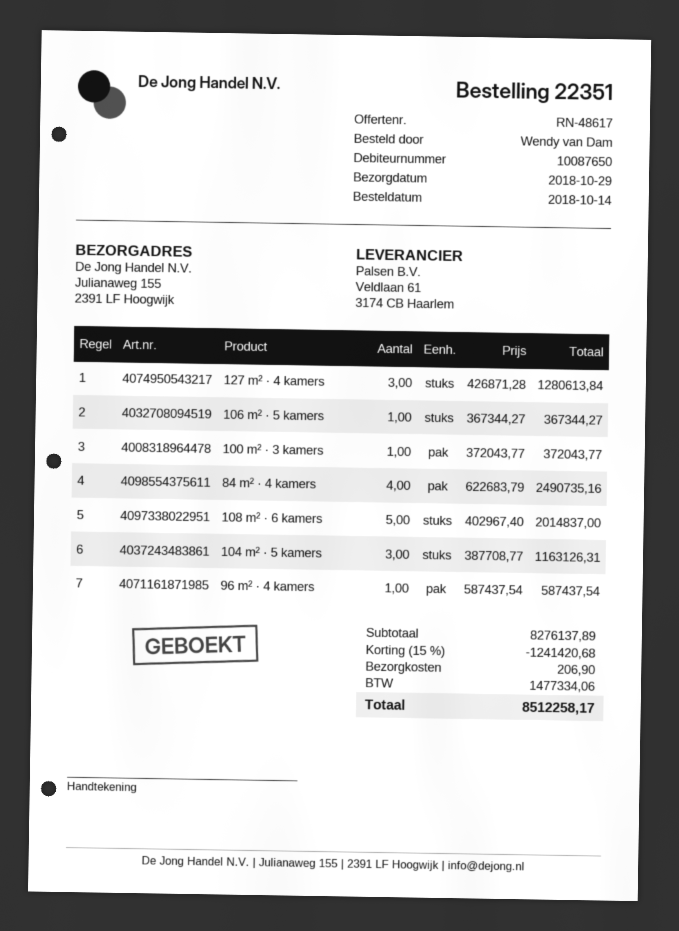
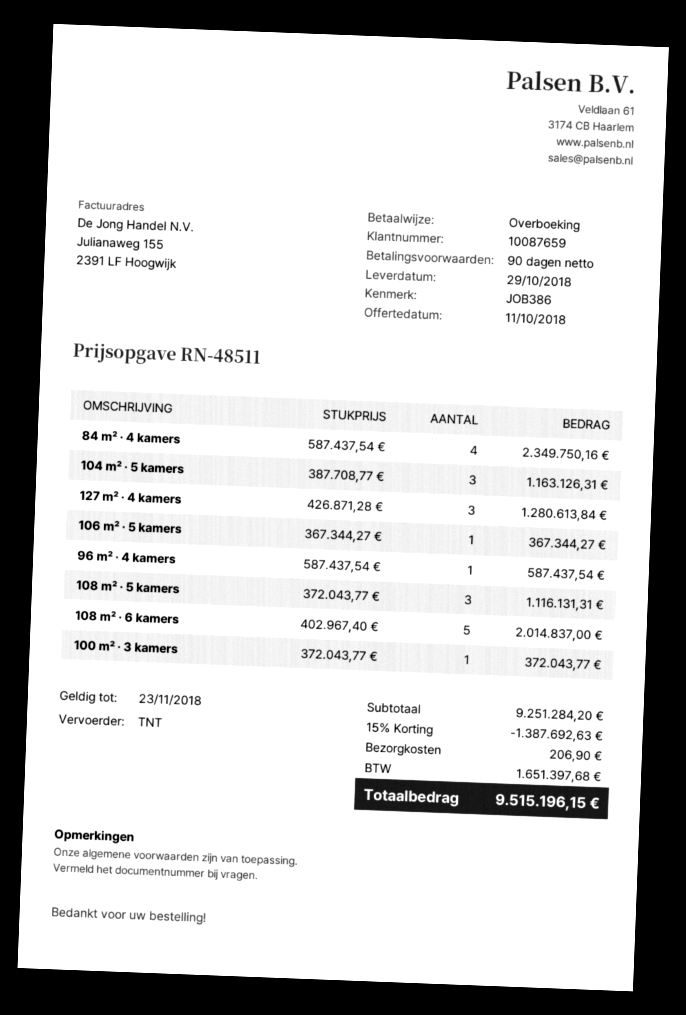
quote number: RN-48617 -> RN-48511
customer number: 10087650 -> 10087659
84 m² · 4 kamers: 4 x 622683.79 = 2490735.16 -> 4 x 587437.54 = 2349750.16
108 m² · 5 kamers: none -> 3 x 372043.77 = 1116131.31
subtotal: 8276137.89 -> 9251284.20
discount: 15% = 1241420.68 -> 15% = 1387692.63
tax: 1477334.06 -> 1651397.68
total: 8512258.17 -> 9515196.15

